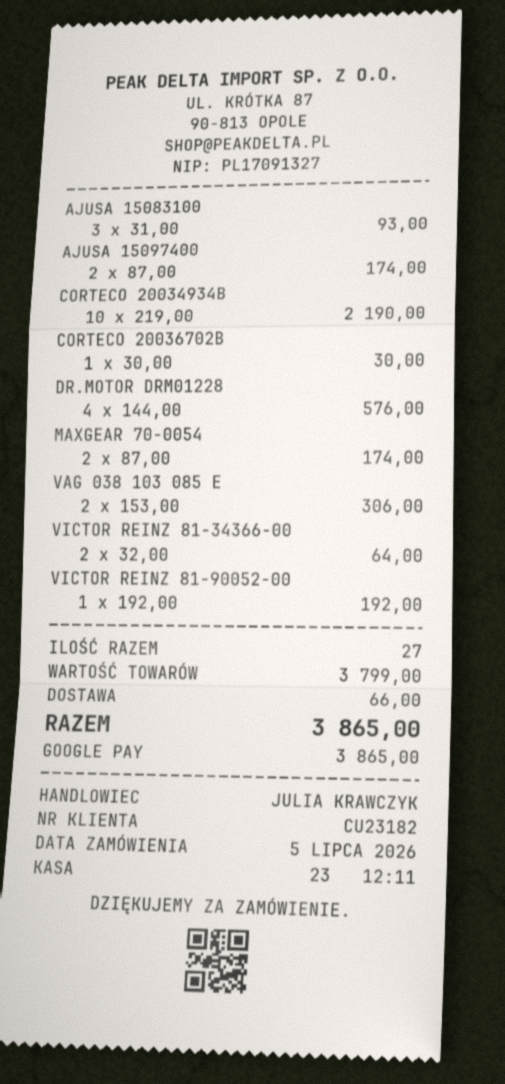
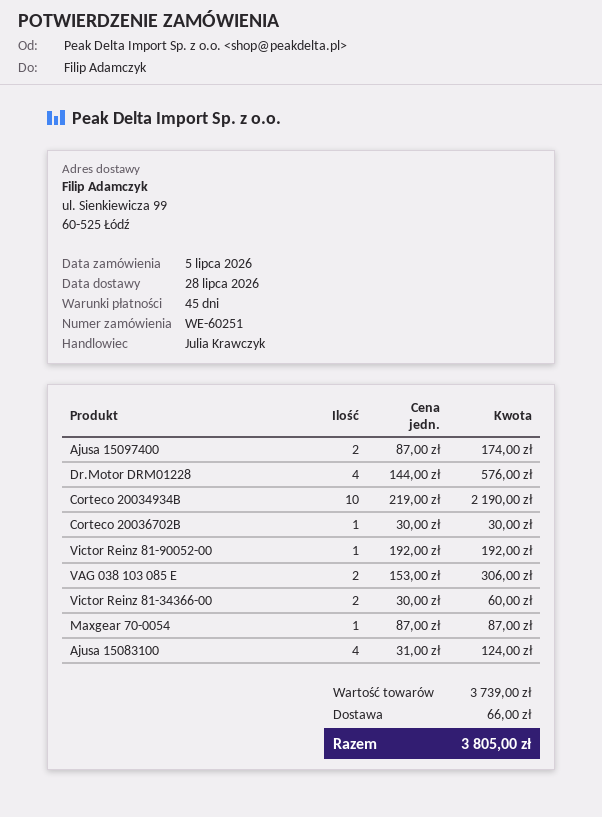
AJUSA 15083100: 3 x 31.00 = 93.00 -> 4 x 31.00 = 124.00
MAXGEAR 70-0054: 2 x 87.00 = 174.00 -> 1 x 87.00 = 87.00
VICTOR REINZ 81-34366-00: 2 x 32.00 = 64.00 -> 2 x 30.00 = 60.00
subtotal: 3799.00 -> 3739.00
total: 3865.00 -> 3805.00

